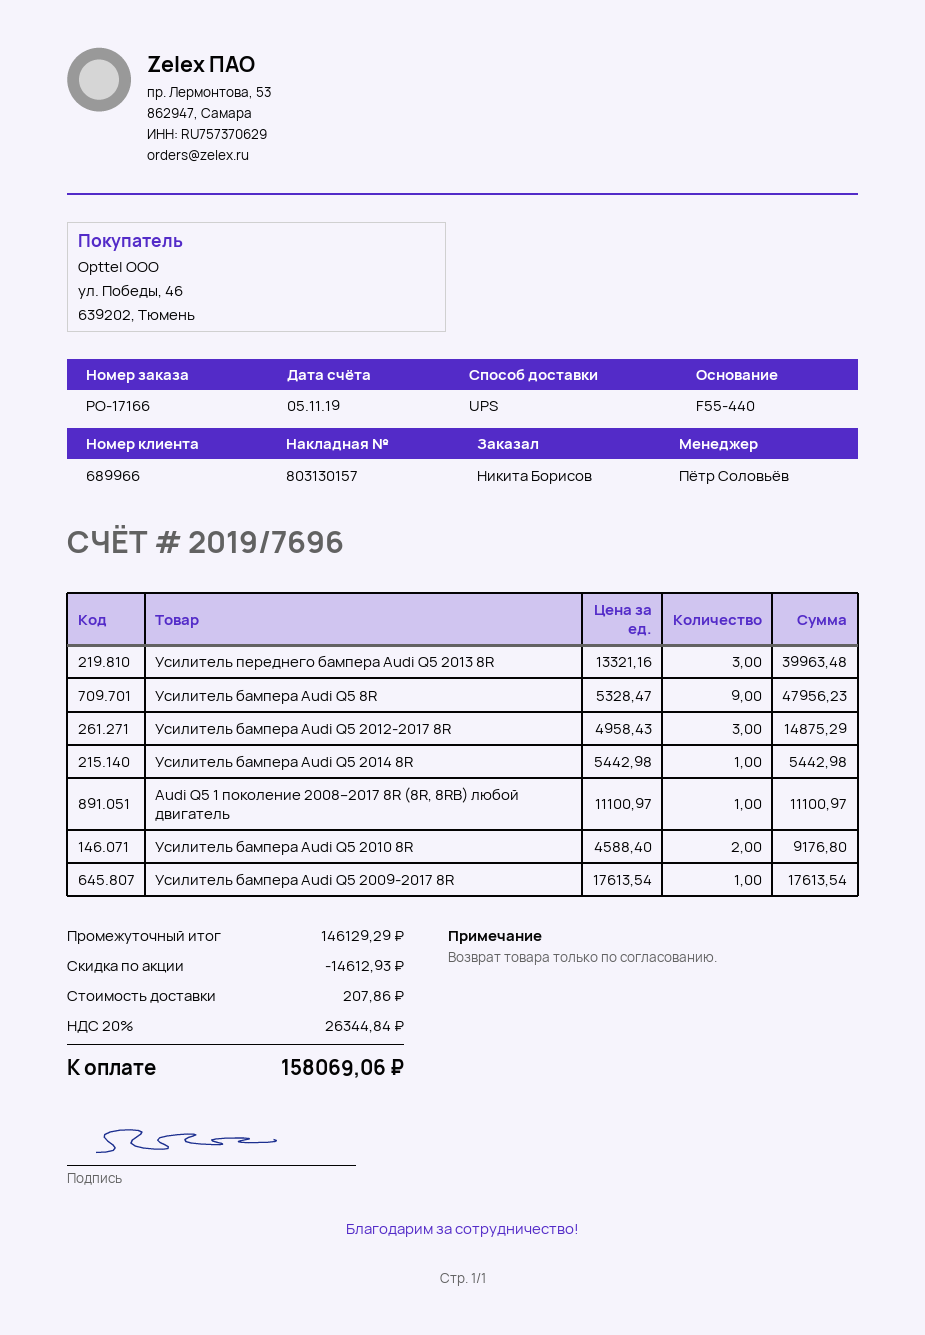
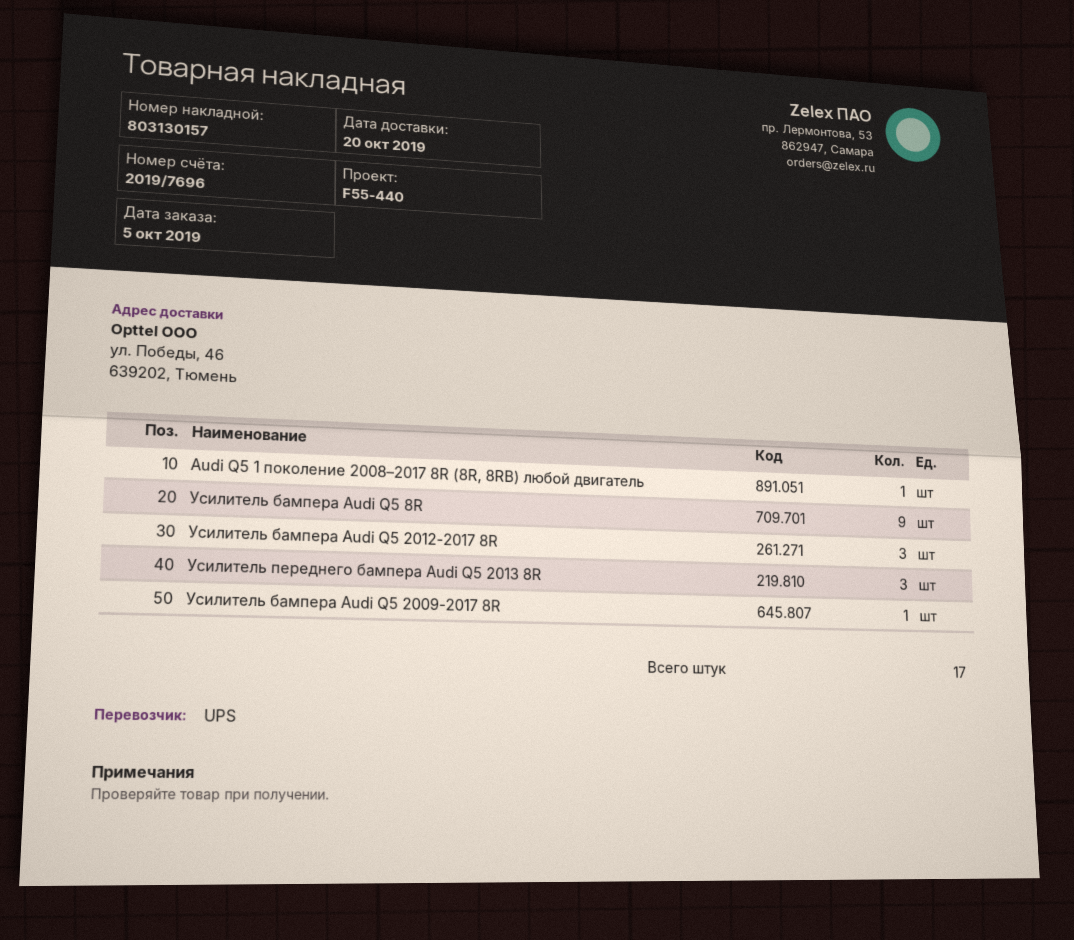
Усилитель бампера Audi Q5 2014 8R: 1 -> none
Усилитель бампера Audi Q5 2010 8R: 2 -> none

